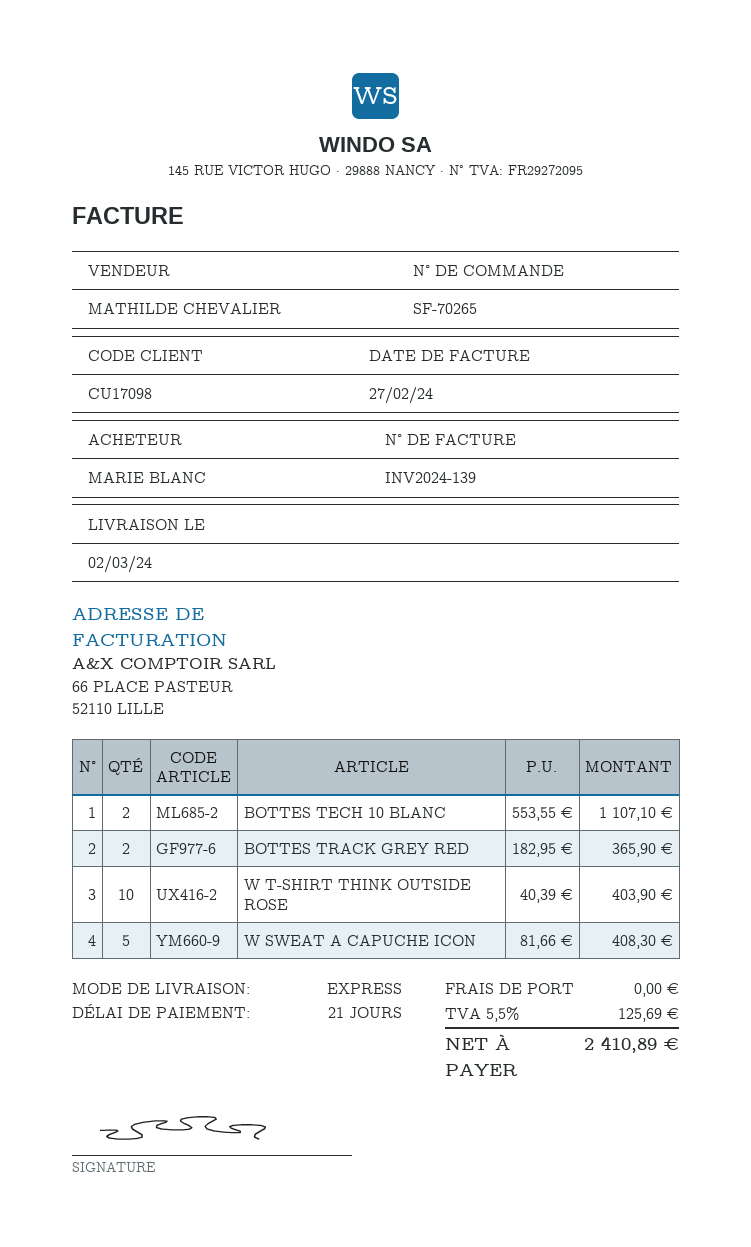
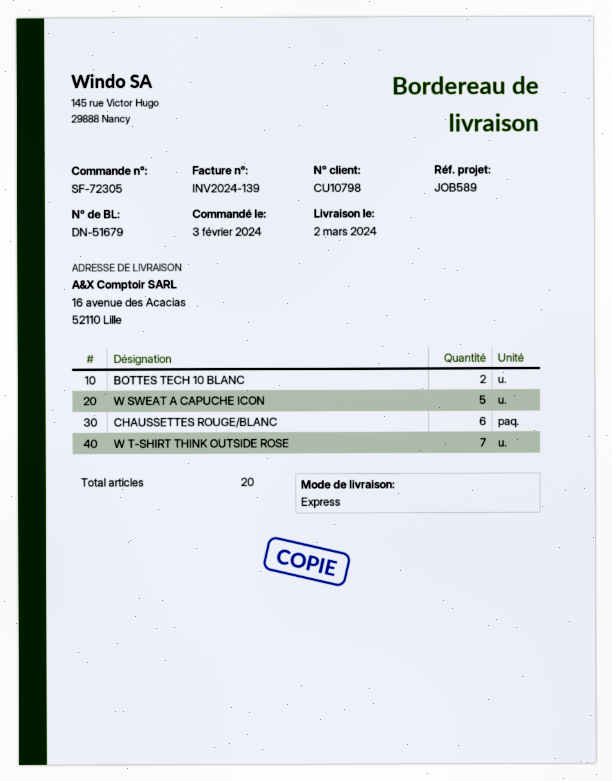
order number: SF-70265 -> SF-72305
customer number: CU17098 -> CU10798
BOTTES TRACK GREY RED: 2 -> none
W T-SHIRT THINK OUTSIDE ROSE: 10 -> 7
CHAUSSETTES ROUGE/BLANC: none -> 6

